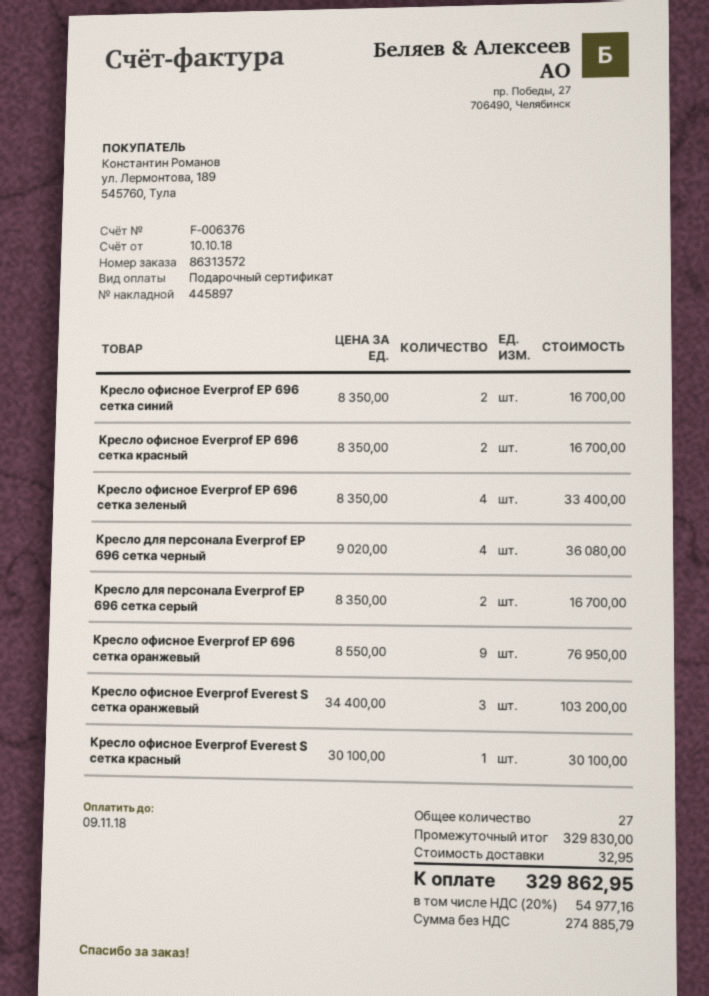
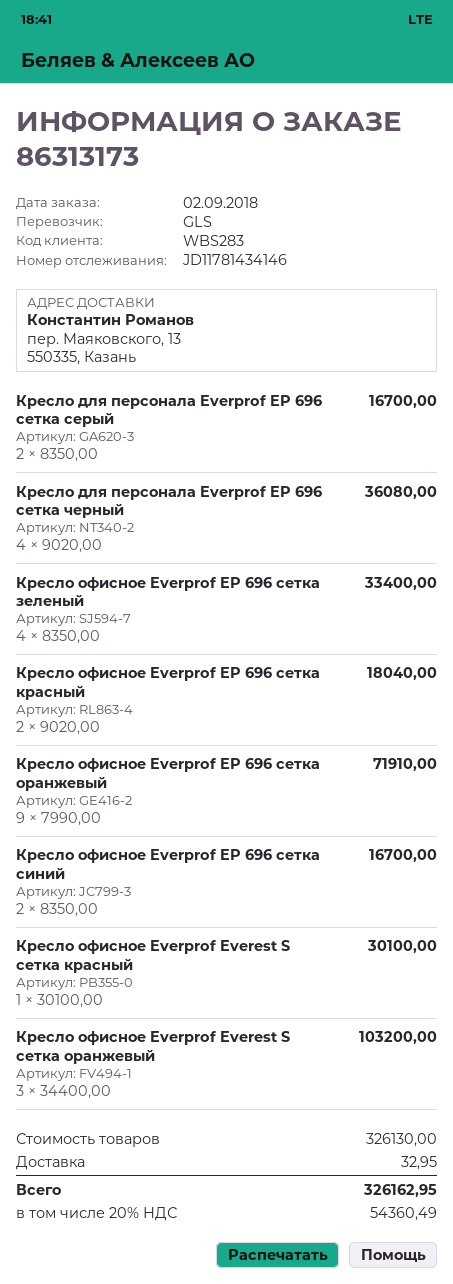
order number: 86313572 -> 86313173
Кресло офисное Everprof EP 696 сетка красный: 2 x 8350.00 = 16700.00 -> 2 x 9020.00 = 18040.00
Кресло офисное Everprof EP 696 сетка оранжевый: 9 x 8550.00 = 76950.00 -> 9 x 7990.00 = 71910.00
subtotal: 329830.00 -> 326130.00
tax: 20% = 54977.16 -> 20% = 54360.49
total: 329862.95 -> 326162.95

